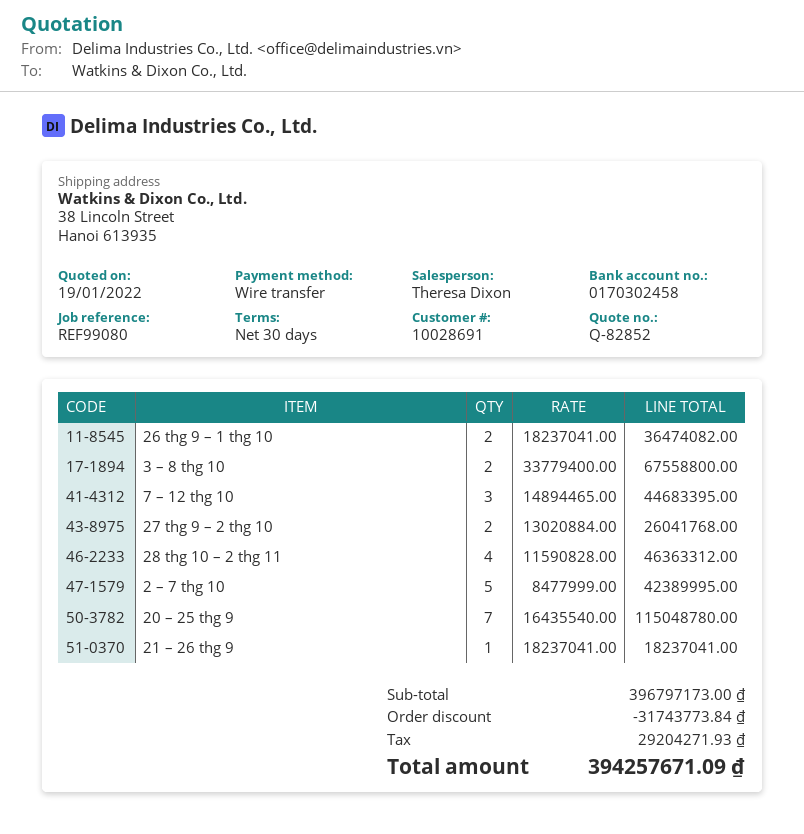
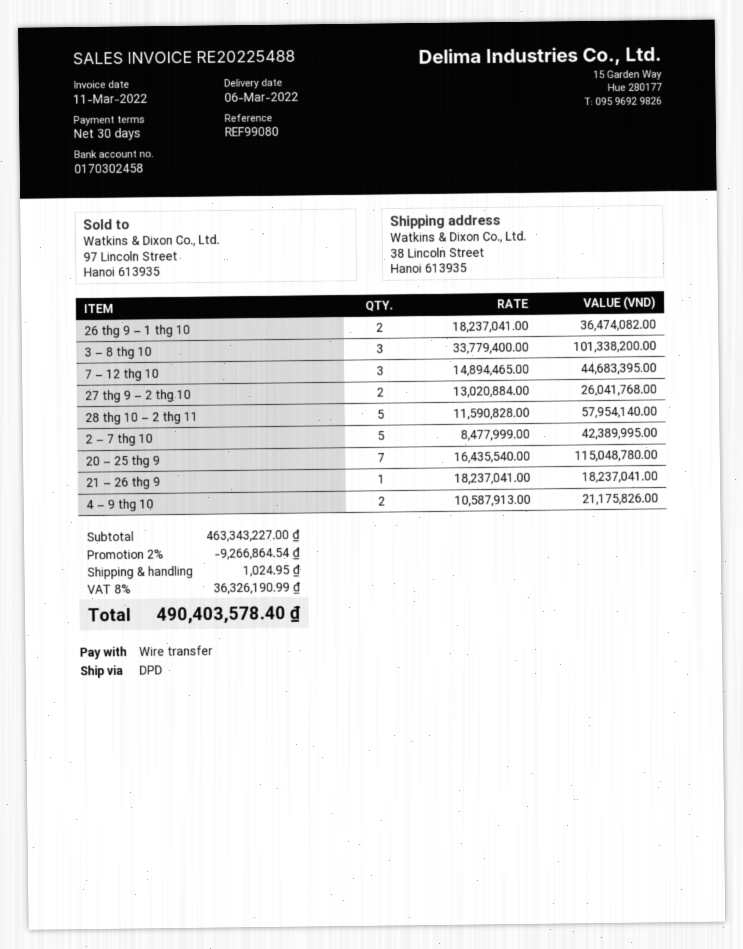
3 – 8 thg 10: 2 x 33779400.00 = 67558800.00 -> 3 x 33779400.00 = 101338200.00
28 thg 10 – 2 thg 11: 4 x 11590828.00 = 46363312.00 -> 5 x 11590828.00 = 57954140.00
4 – 9 thg 10: none -> 2 x 10587913.00 = 21175826.00
subtotal: 396797173.00 -> 463343227.00
discount: 31743773.84 -> 9266864.54
shipping: none -> 1024.95
tax: 29204271.93 -> 36326190.99
total: 394257671.09 -> 490403578.40

